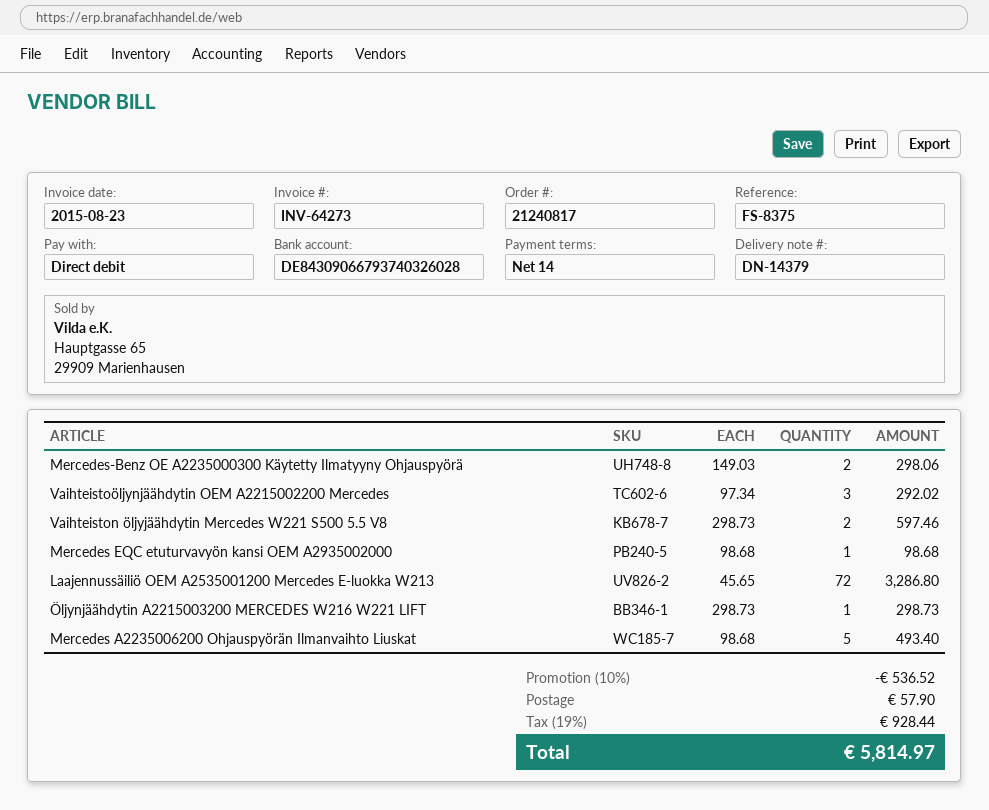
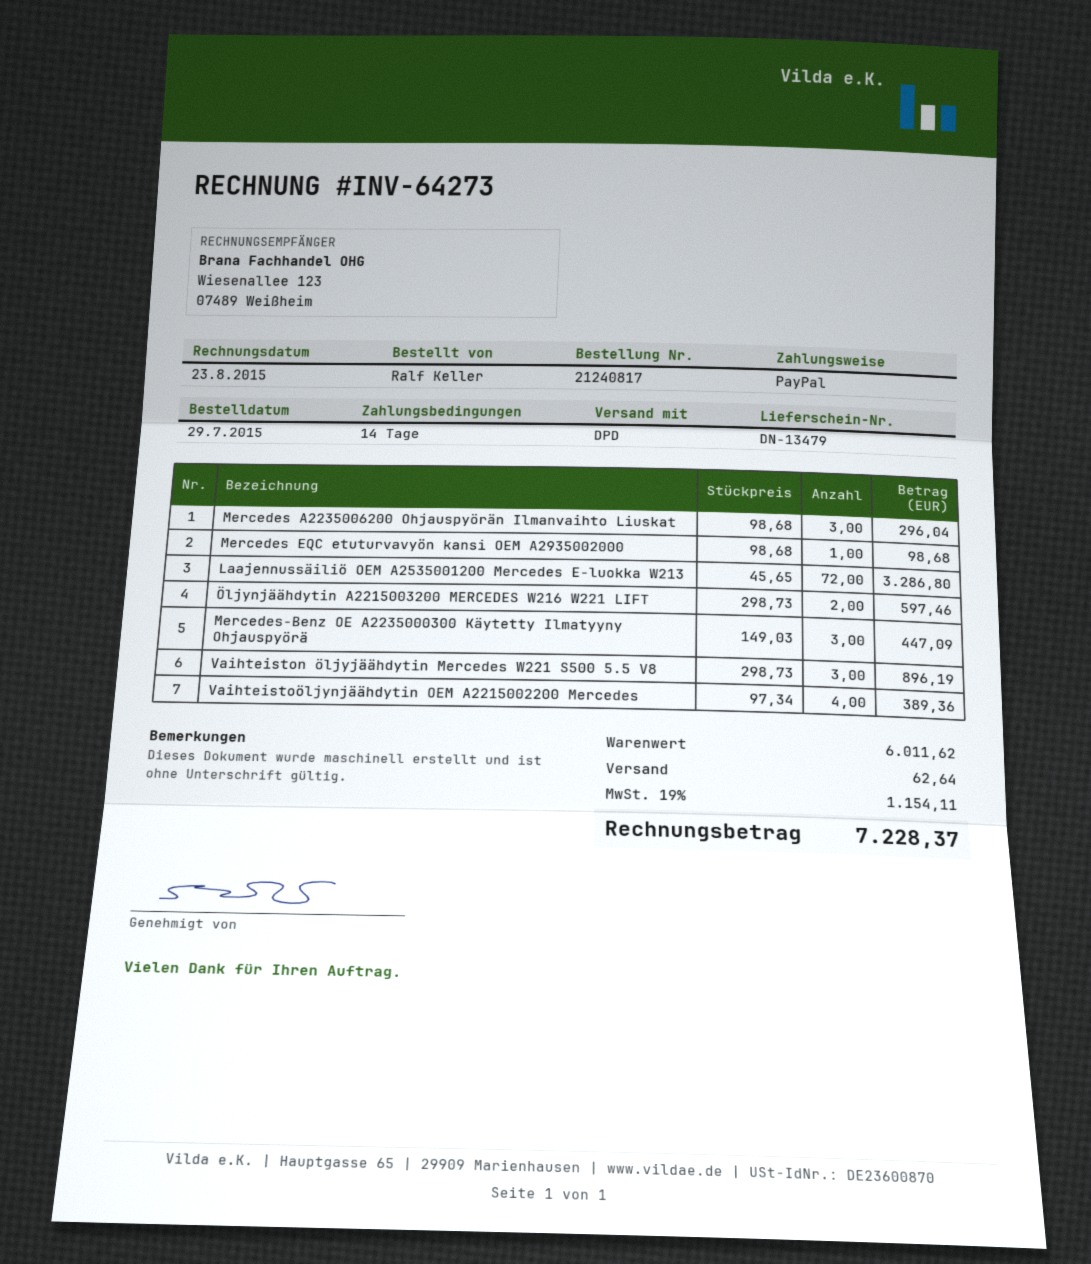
delivery note number: DN-14379 -> DN-13479
payment method: direct debit -> PayPal
Mercedes-Benz OE A2235000300 Käytetty Ilmatyyny Ohjauspyörä: 2 x 149.03 = 298.06 -> 3 x 149.03 = 447.09
Vaihteistoöljynjäähdytin OEM A2215002200 Mercedes: 3 x 97.34 = 292.02 -> 4 x 97.34 = 389.36
Vaihteiston öljyjäähdytin Mercedes W221 S500 5.5 V8: 2 x 298.73 = 597.46 -> 3 x 298.73 = 896.19
Öljynjäähdytin A2215003200 MERCEDES W216 W221 LIFT: 1 x 298.73 = 298.73 -> 2 x 298.73 = 597.46
Mercedes A2235006200 Ohjauspyörän Ilmanvaihto Liuskat: 5 x 98.68 = 493.40 -> 3 x 98.68 = 296.04
discount: 10% = 536.52 -> none
shipping: 57.90 -> 62.64
tax: 19% = 928.44 -> 19% = 1154.11
total: 5814.97 -> 7228.37

